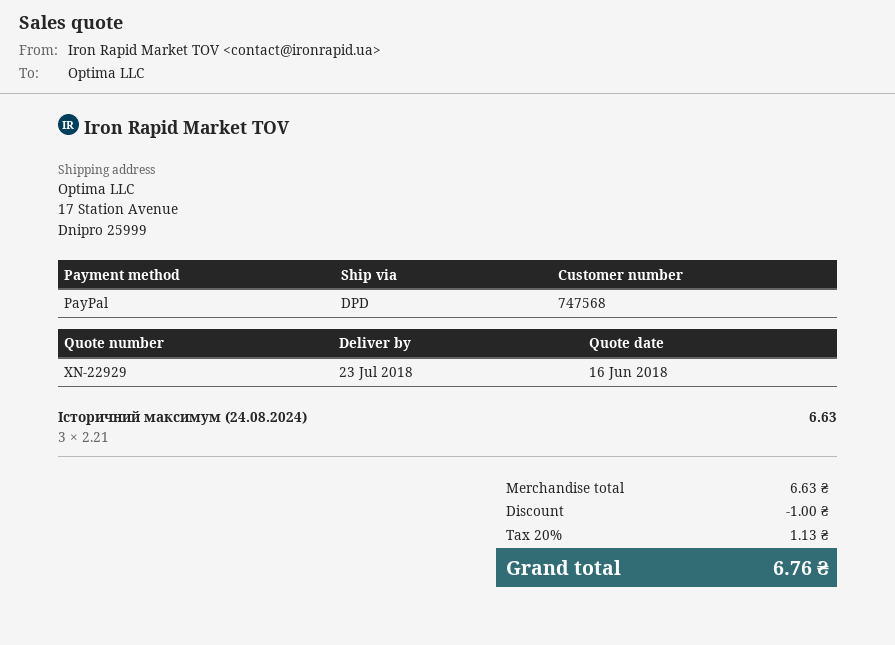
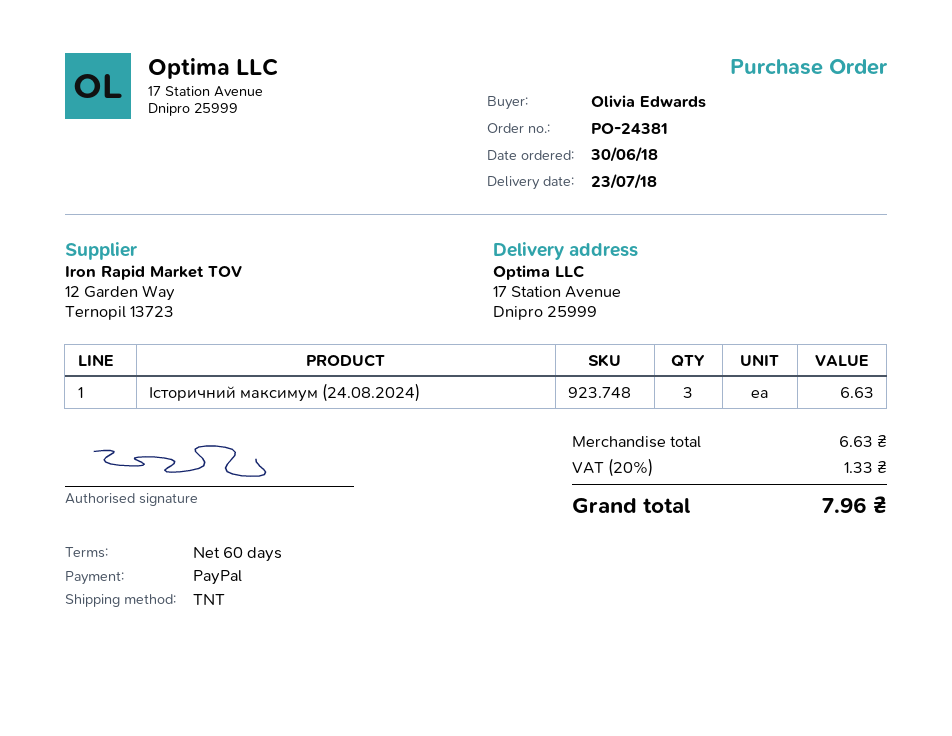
shipping method: DPD -> TNT
discount: 1.00 -> none
tax: 20% = 1.13 -> 20% = 1.33
total: 6.76 -> 7.96

